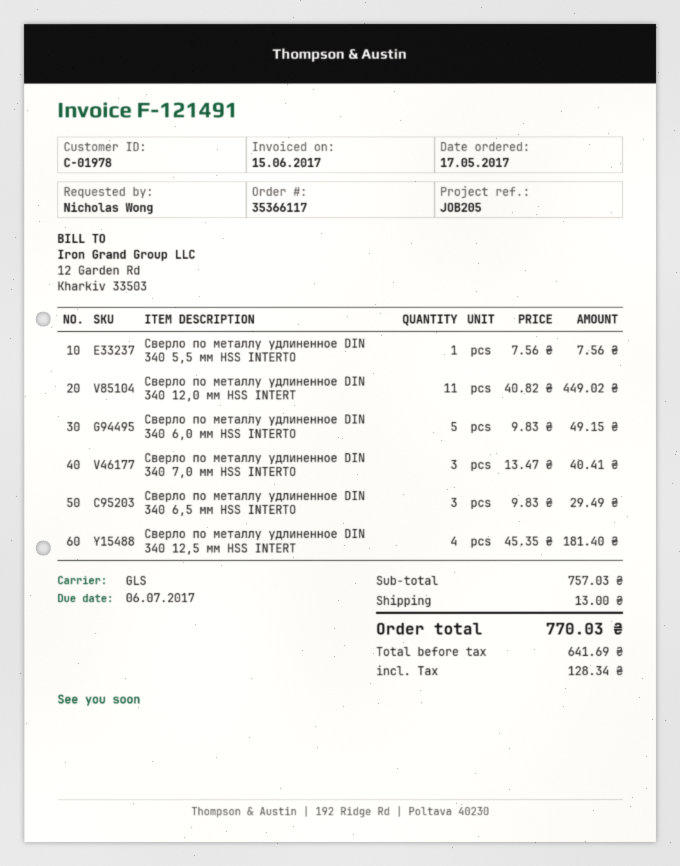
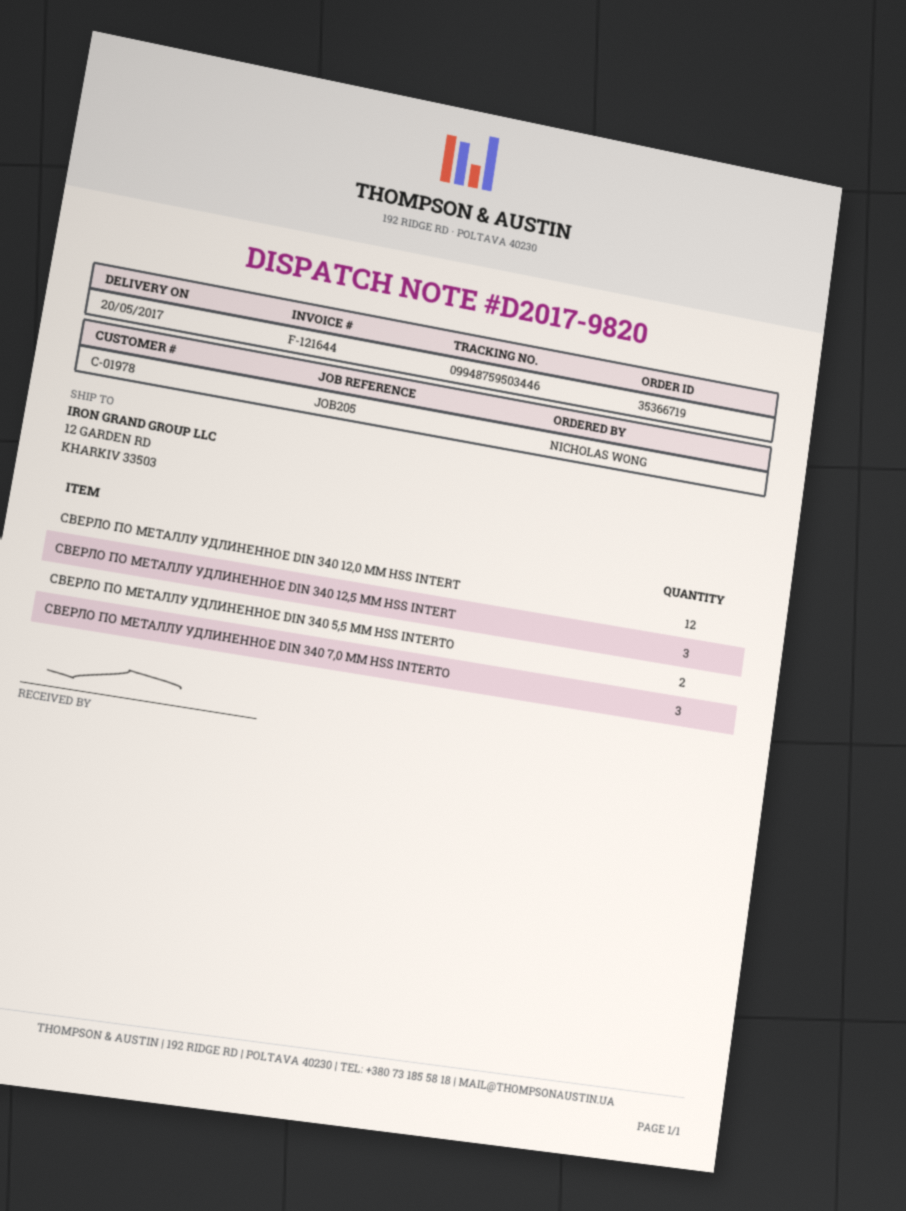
order number: 35366117 -> 35366719
invoice number: F-121491 -> F-121644
Сверло по металлу удлиненное DIN 340 5,5 мм HSS INTERTO: 1 -> 2
Сверло по металлу удлиненное DIN 340 12,0 мм HSS INTERT: 11 -> 12
Сверло по металлу удлиненное DIN 340 6,0 мм HSS INTERTO: 5 -> none
Сверло по металлу удлиненное DIN 340 6,5 мм HSS INTERTO: 3 -> none
Сверло по металлу удлиненное DIN 340 12,5 мм HSS INTERT: 4 -> 3

